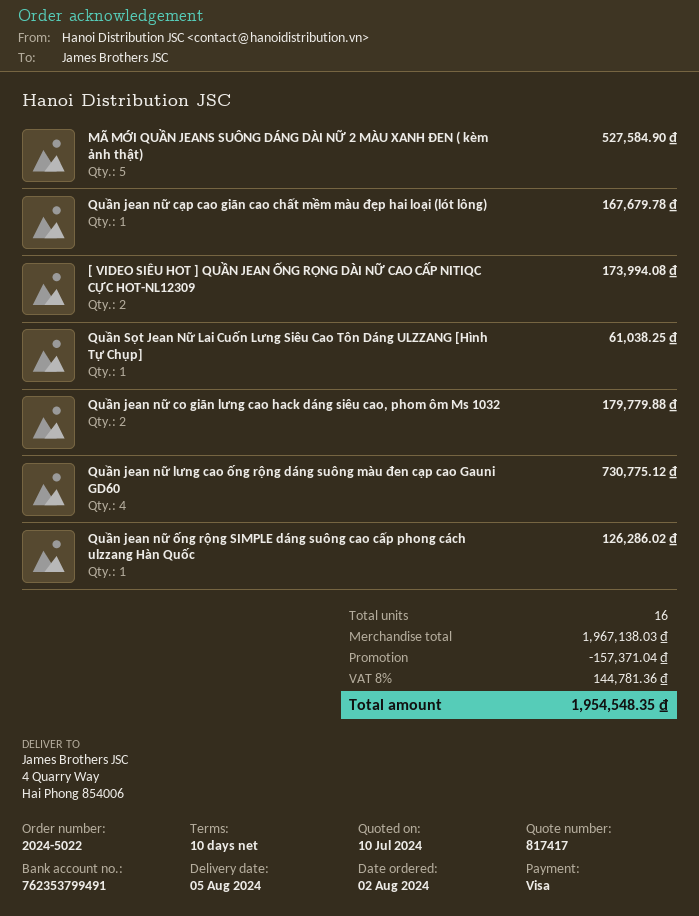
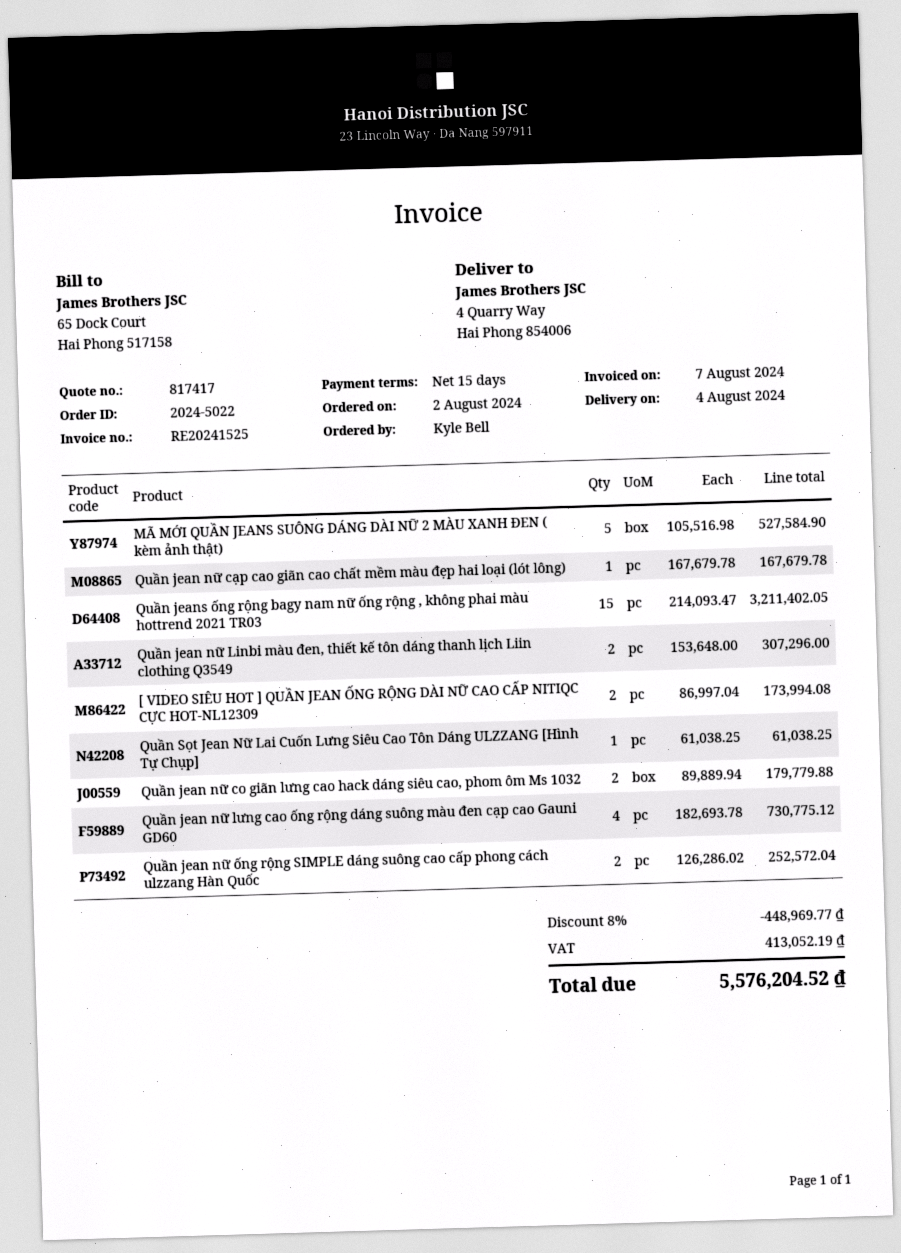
delivery date: 2024-08-05 -> 2024-08-04
payment terms: 10 days -> 15 days
Quần jean nữ ống rộng SIMPLE dáng suông cao cấp phong cách ulzzang Hàn Quốc: 1 for 126286.02 -> 2 for 252572.04
Quần jeans ống rộng bagy nam nữ ống rộng , không phai màu hottrend 2021 TR03: none -> 15 for 3211402.05
Quần jean nữ Linbi màu đen, thiết kế tôn dáng thanh lịch Liin clothing Q3549: none -> 2 for 307296.00
discount: 157371.04 -> 448969.77
tax: 144781.36 -> 413052.19
total: 1954548.35 -> 5576204.52

